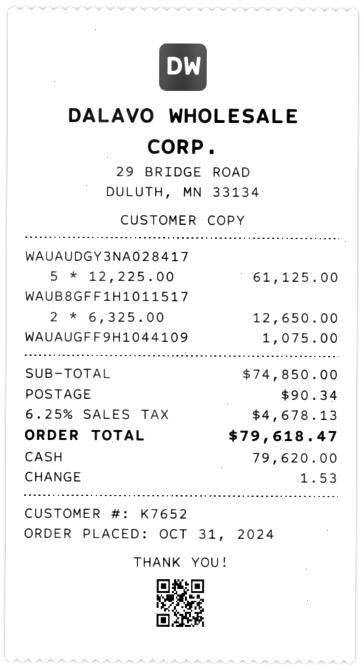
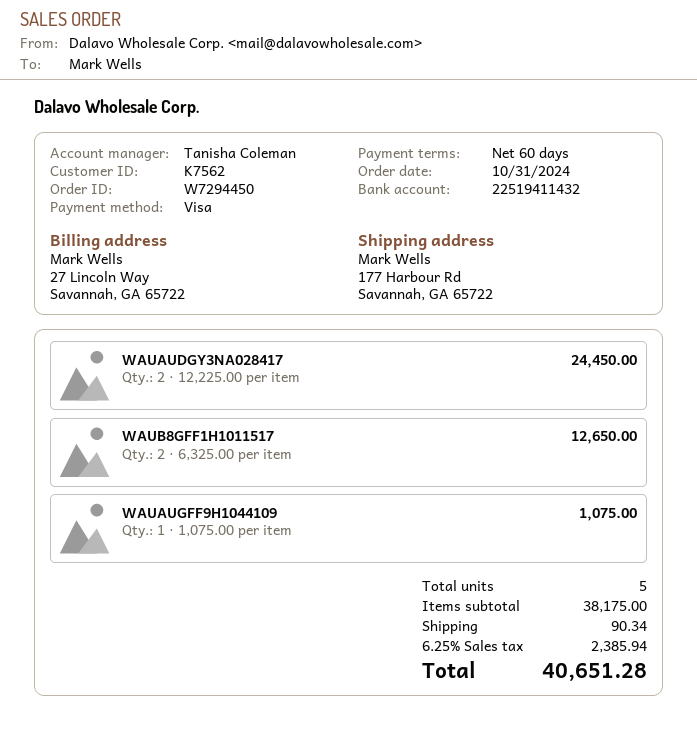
customer number: K7652 -> K7562
payment method: cash -> Visa
WAUAUDGY3NA028417: 5 x 12225.00 = 61125.00 -> 2 x 12225.00 = 24450.00
subtotal: 74850.00 -> 38175.00
tax: 6.25% = 4678.13 -> 6.25% = 2385.94
total: 79618.47 -> 40651.28

